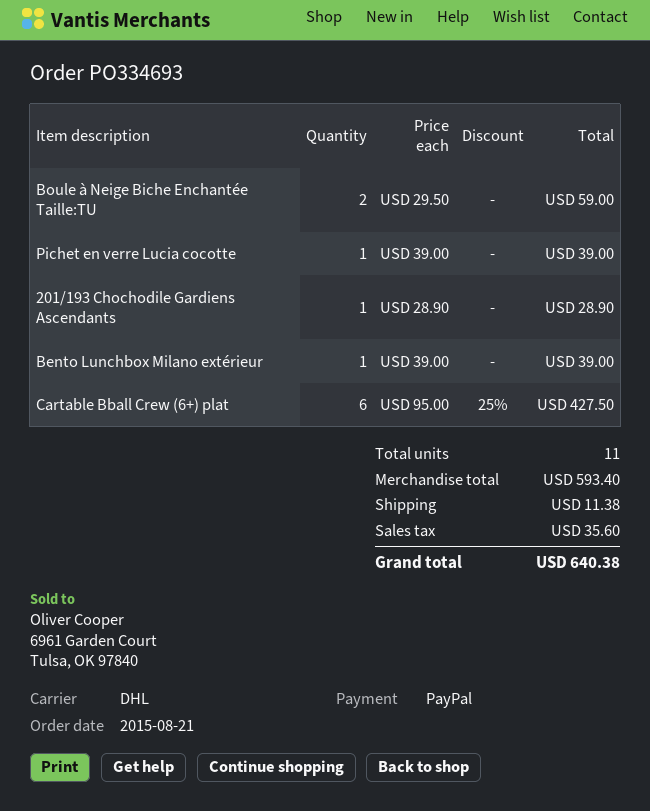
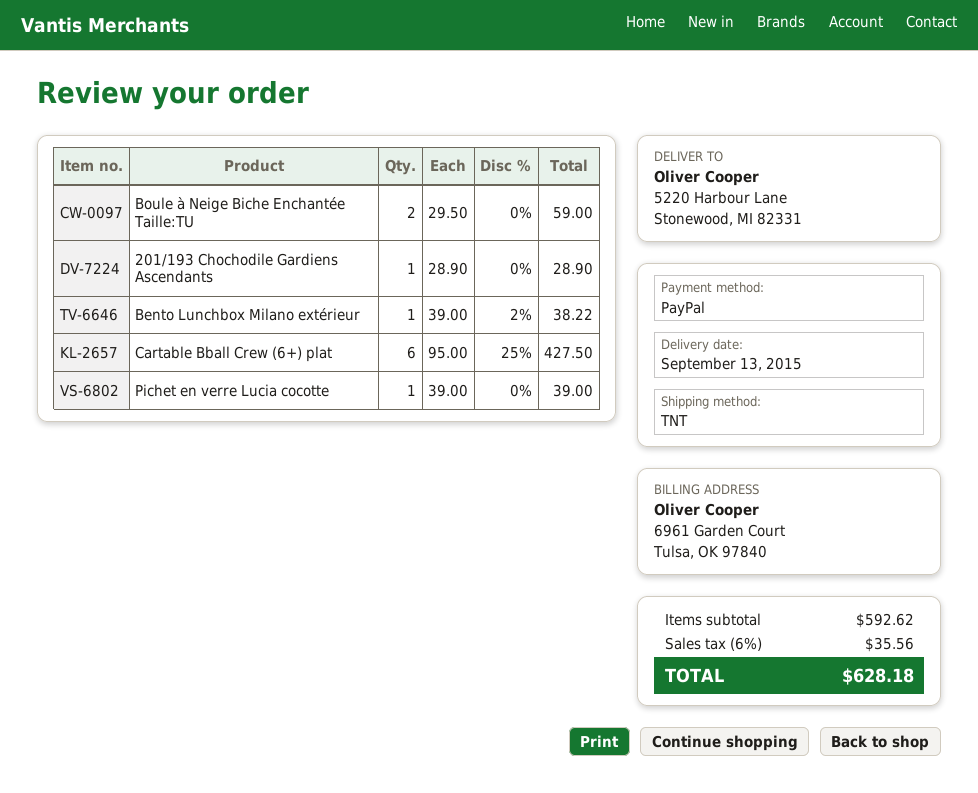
shipping method: DHL -> TNT
Bento Lunchbox Milano extérieur: 1 x 39.00 = 39.00 -> 1 x 39.00 - 2% = 38.22
subtotal: 593.40 -> 592.62
shipping: 11.38 -> none
tax: 35.60 -> 35.56
total: 640.38 -> 628.18

